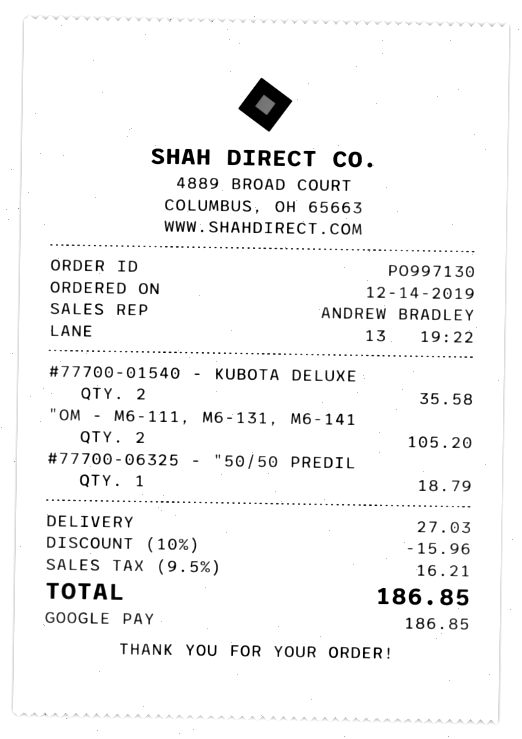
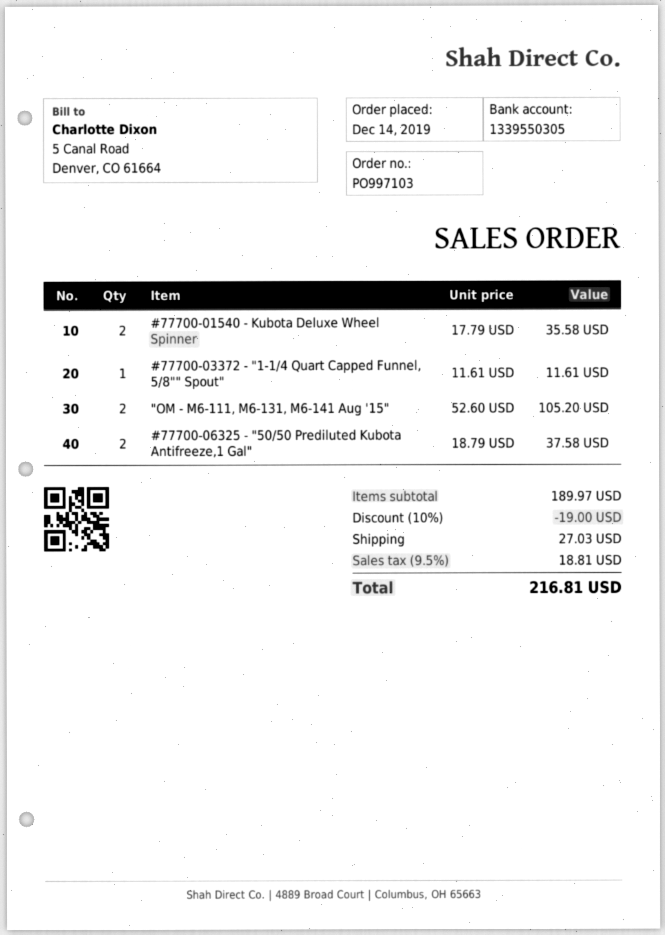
order number: PO997130 -> PO997103
#77700-06325 - "50/50 PREDIL: 1 for 18.79 -> 2 for 37.58
#77700-03372 - "1-1/4 Quart Capped Funnel, 5/8"" Spout": none -> 1 for 11.61
discount: 10% = 15.96 -> 10% = 19.00
tax: 9.5% = 16.21 -> 9.5% = 18.81
total: 186.85 -> 216.81

